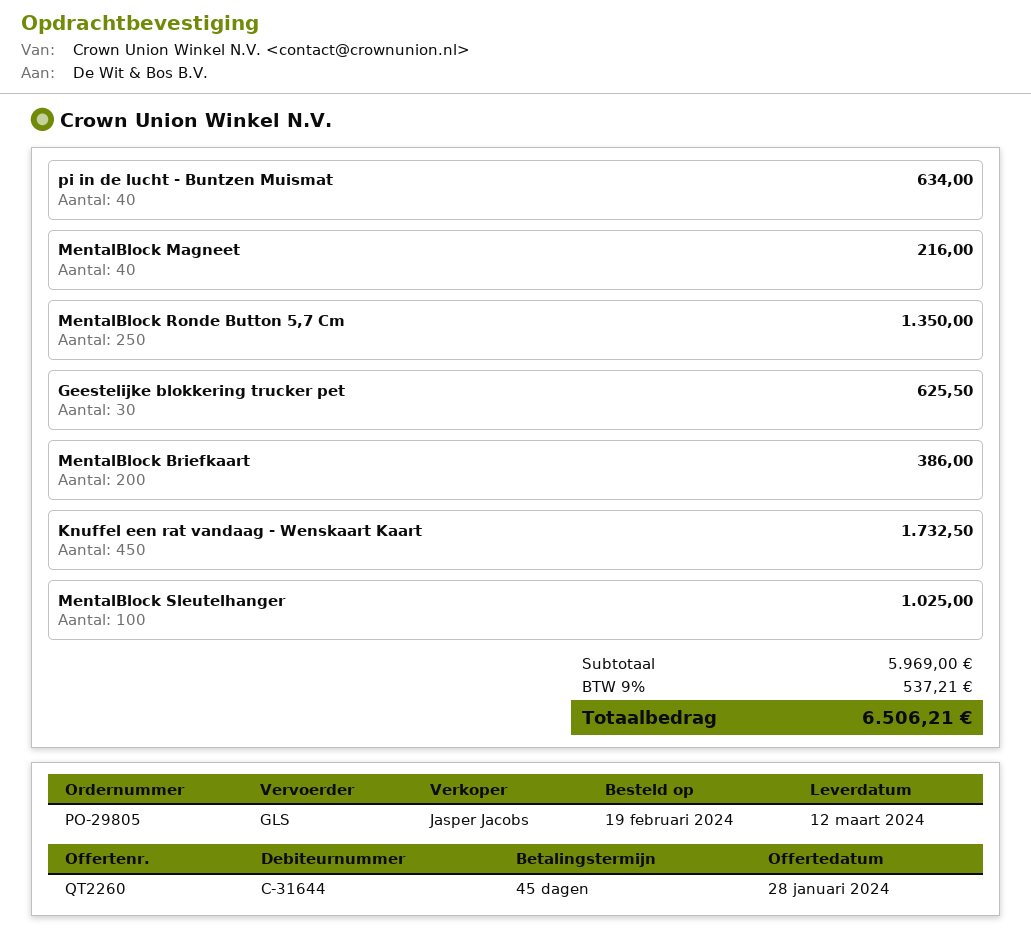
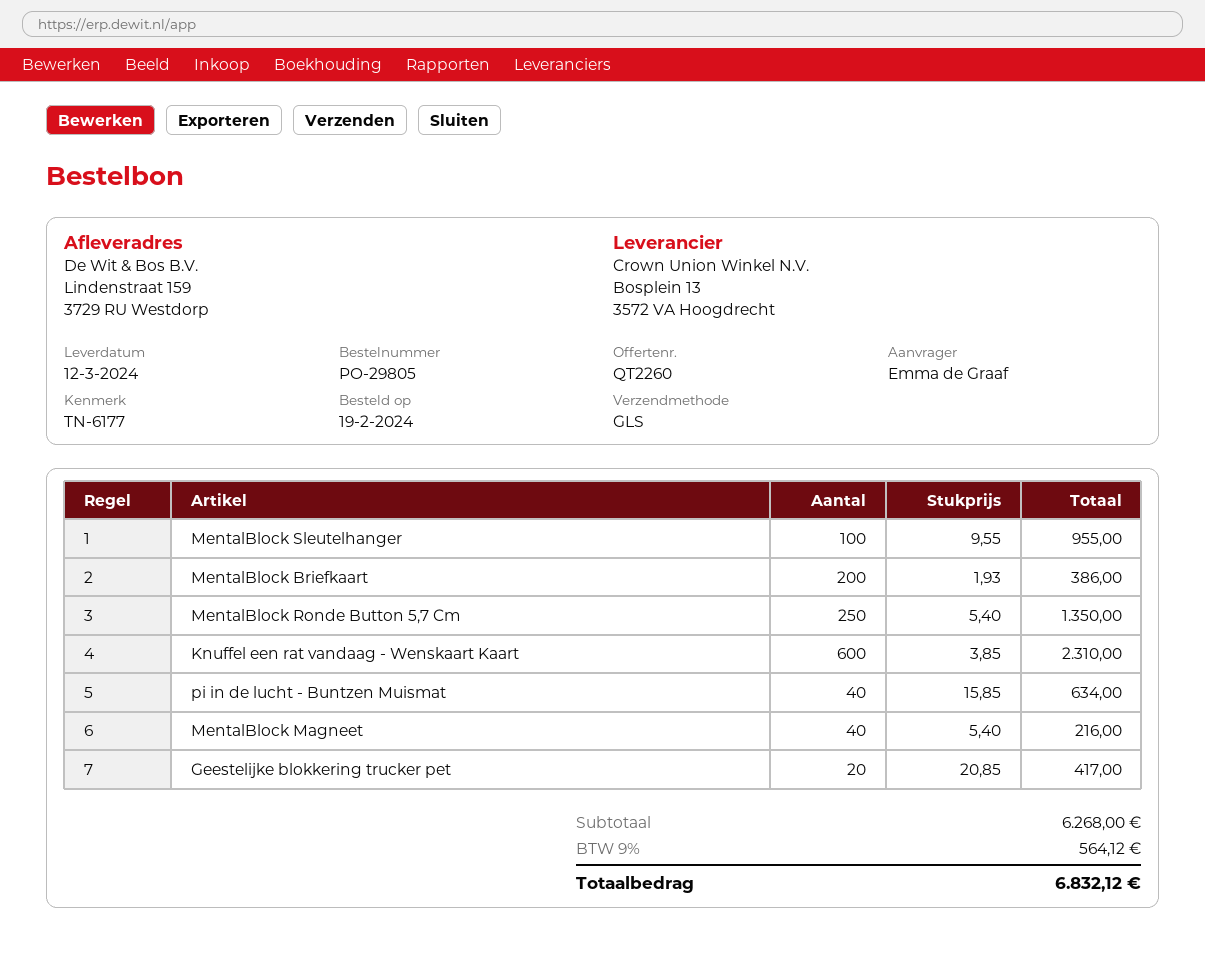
Geestelijke blokkering trucker pet: 30 for 625.50 -> 20 for 417.00
Knuffel een rat vandaag - Wenskaart Kaart: 450 for 1732.50 -> 600 for 2310.00
MentalBlock Sleutelhanger: 100 for 1025.00 -> 100 for 955.00
subtotal: 5969.00 -> 6268.00
tax: 9% = 537.21 -> 9% = 564.12
total: 6506.21 -> 6832.12

